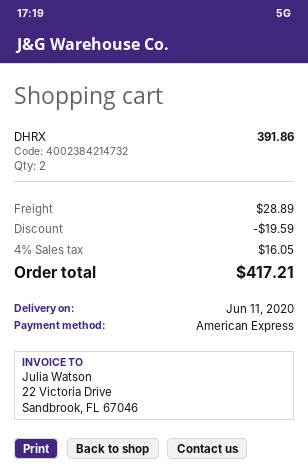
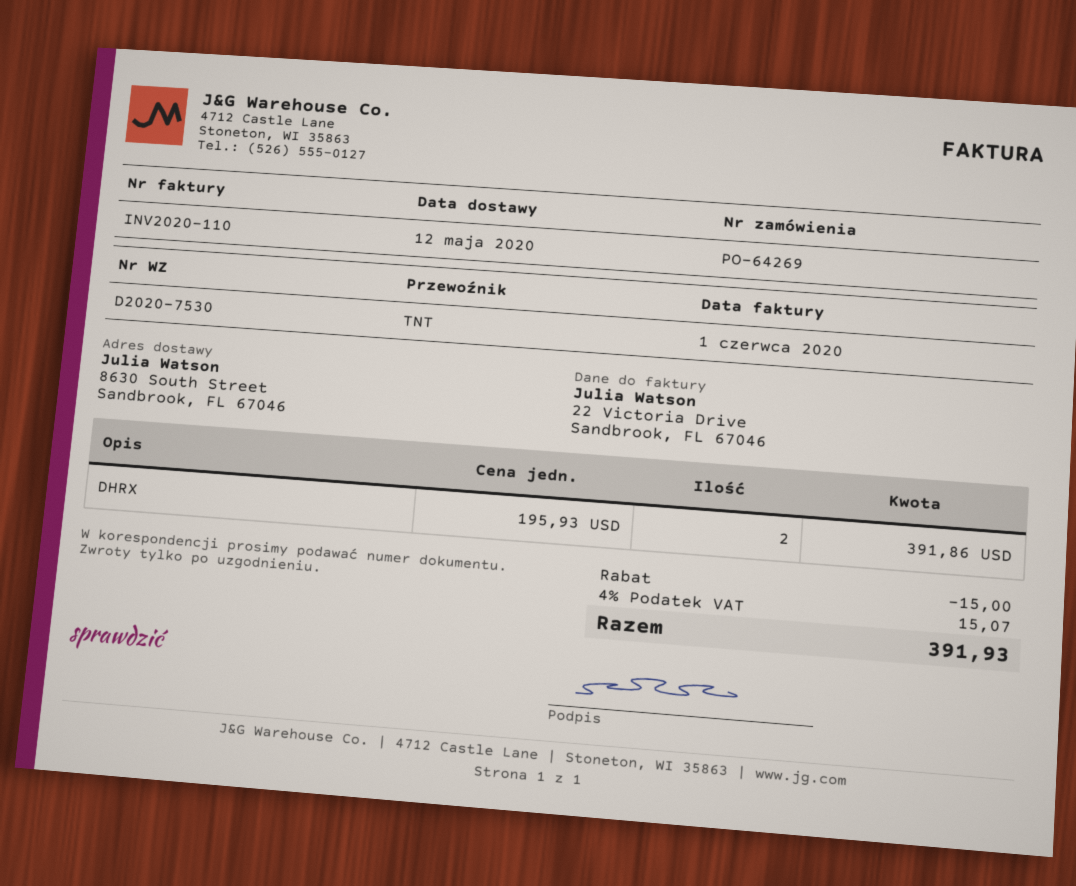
delivery date: 2020-06-11 -> 2020-05-12
discount: 19.59 -> 15.00
shipping: 28.89 -> none
tax: 4% = 16.05 -> 4% = 15.07
total: 417.21 -> 391.93

